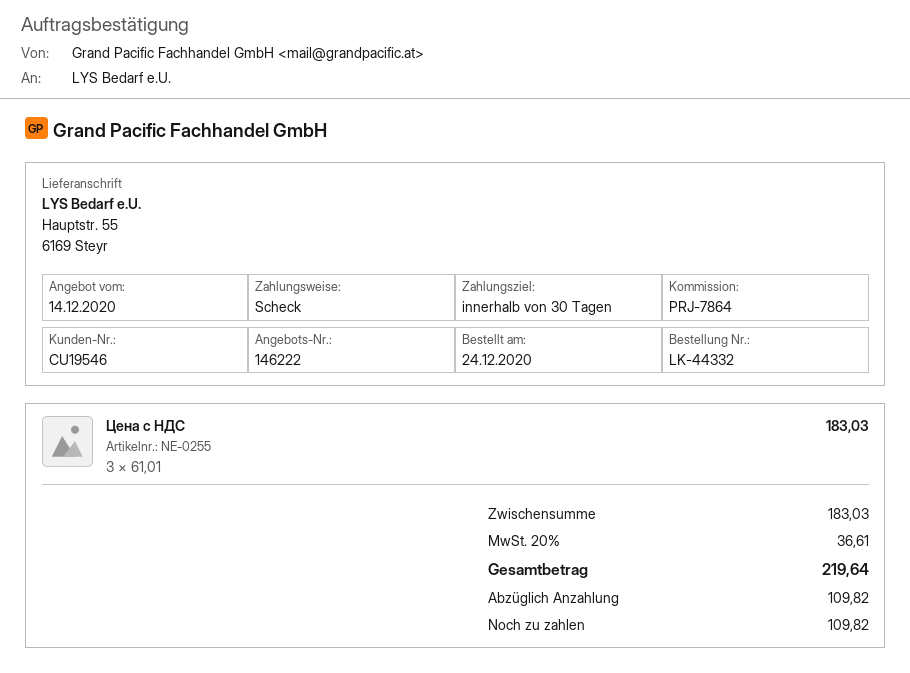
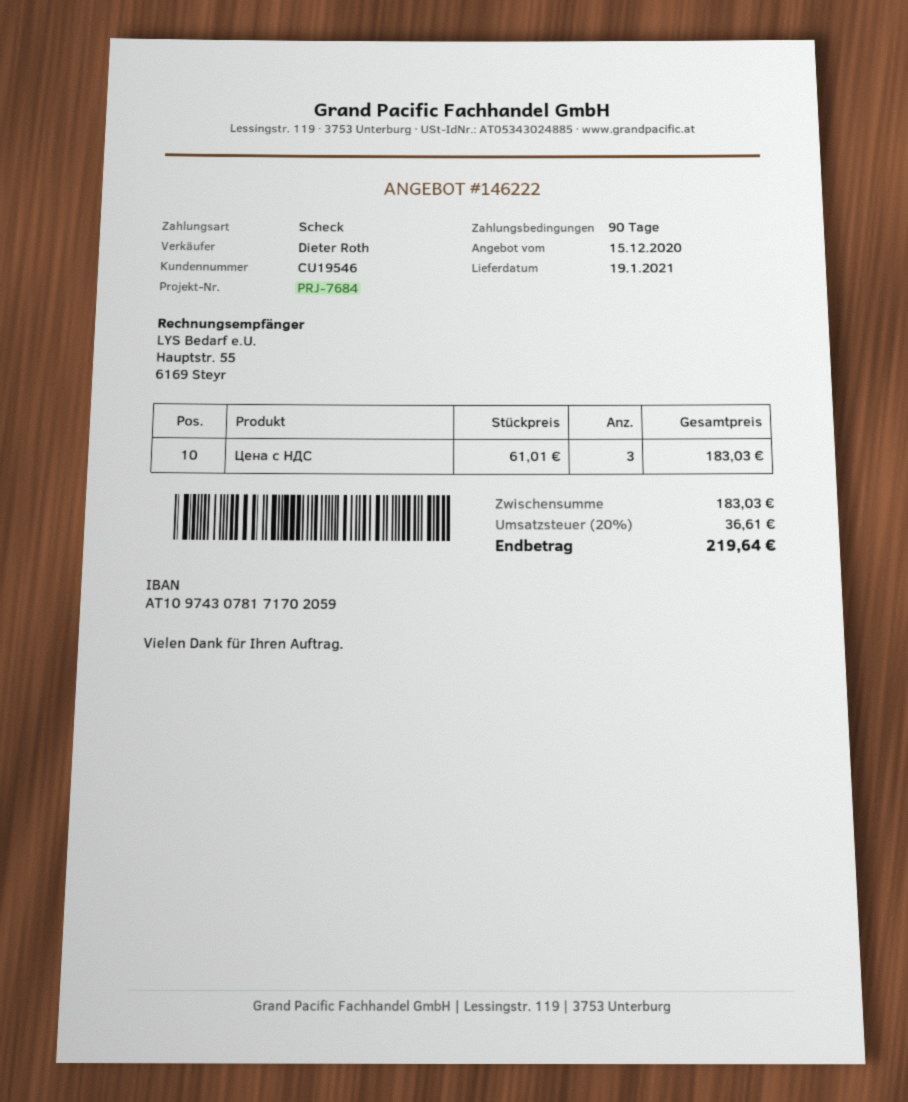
quote date: 2020-12-14 -> 2020-12-15
payment terms: 30 days -> 90 days
reference: PRJ-7864 -> PRJ-7684

